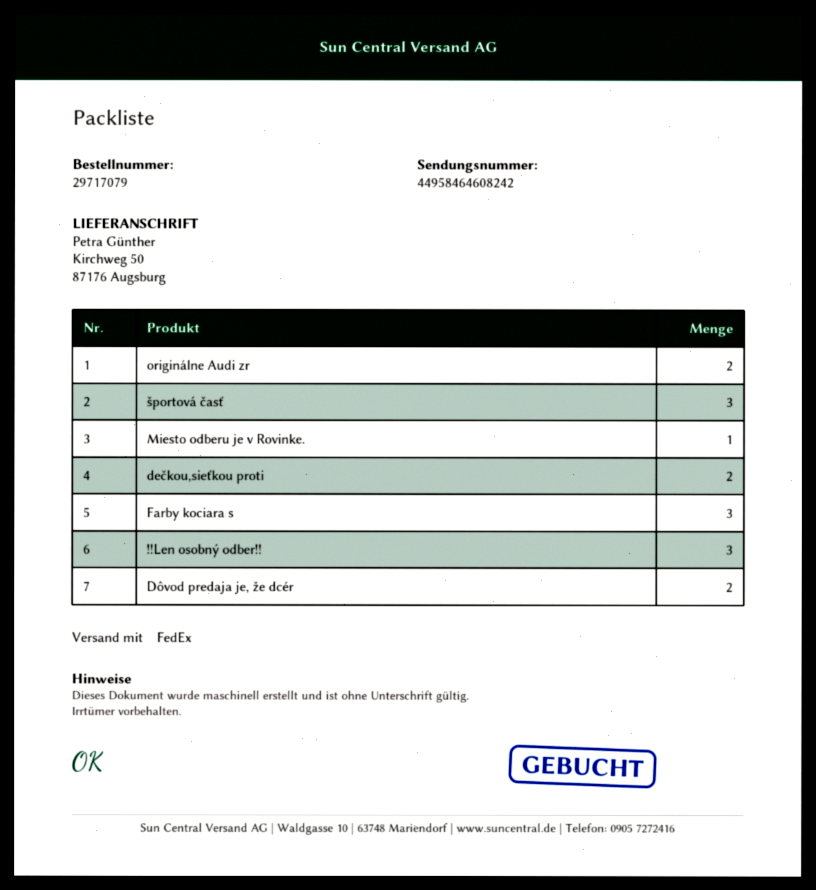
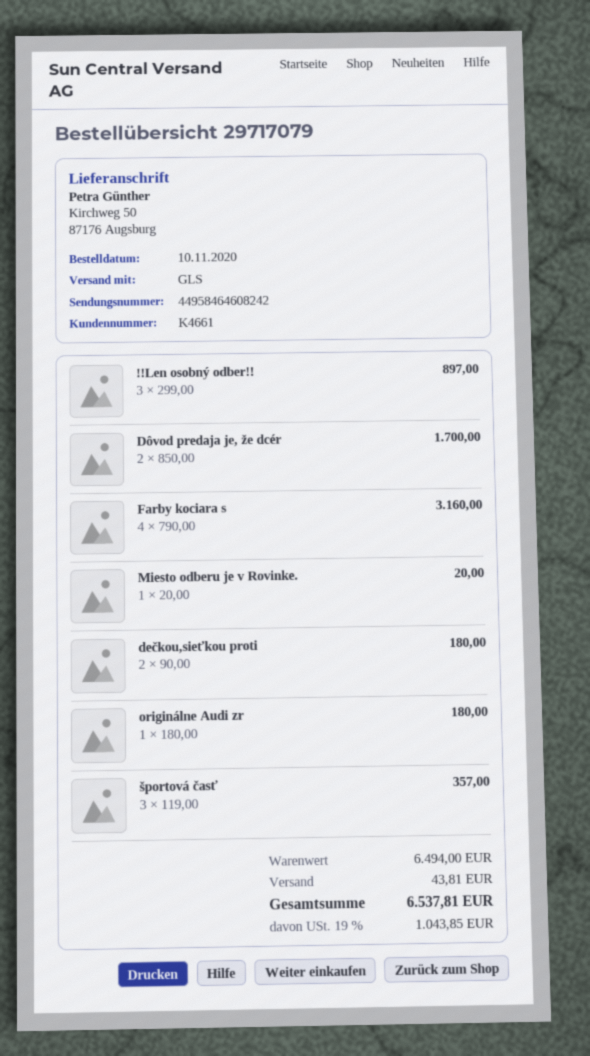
shipping method: FedEx -> GLS
originálne Audi zr: 2 -> 1
Farby kociara s: 3 -> 4

